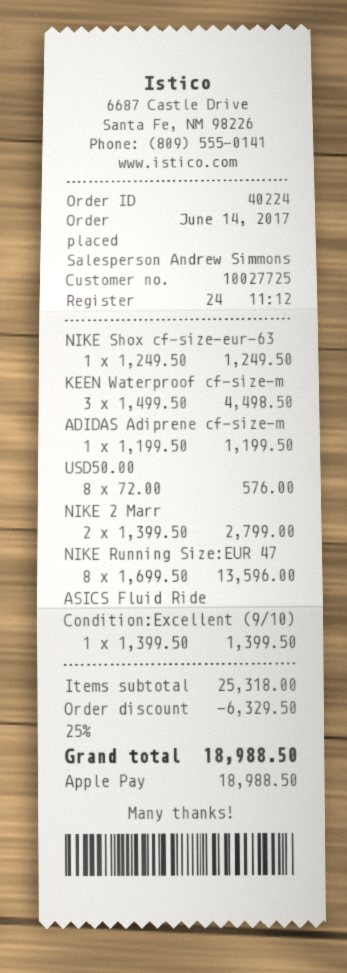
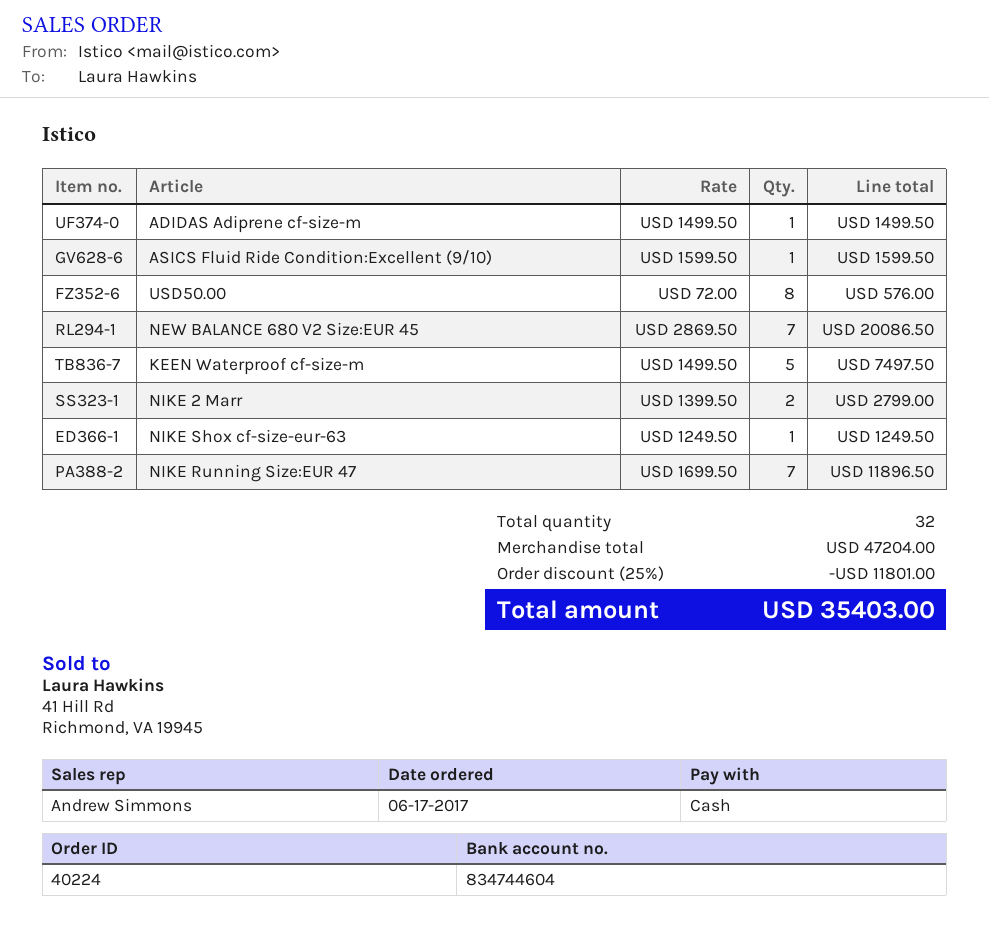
order date: 2017-06-14 -> 2017-06-17
payment method: Apple Pay -> cash
KEEN Waterproof cf-size-m: 3 x 1499.50 = 4498.50 -> 5 x 1499.50 = 7497.50
ADIDAS Adiprene cf-size-m: 1 x 1199.50 = 1199.50 -> 1 x 1499.50 = 1499.50
NIKE Running Size:EUR 47: 8 x 1699.50 = 13596.00 -> 7 x 1699.50 = 11896.50
ASICS Fluid Ride Condition:Excellent (9/10): 1 x 1399.50 = 1399.50 -> 1 x 1599.50 = 1599.50
NEW BALANCE 680 V2 Size:EUR 45: none -> 7 x 2869.50 = 20086.50
subtotal: 25318.00 -> 47204.00
discount: 25% = 6329.50 -> 25% = 11801.00
total: 18988.50 -> 35403.00

